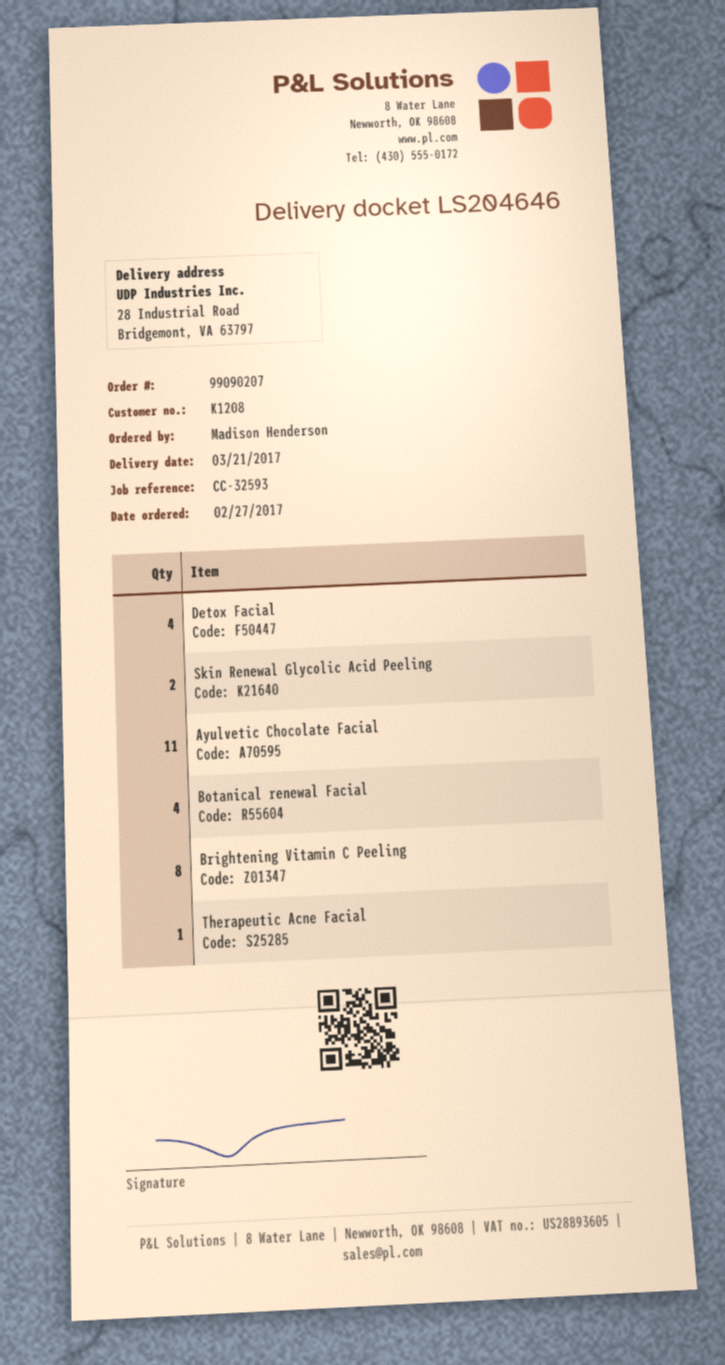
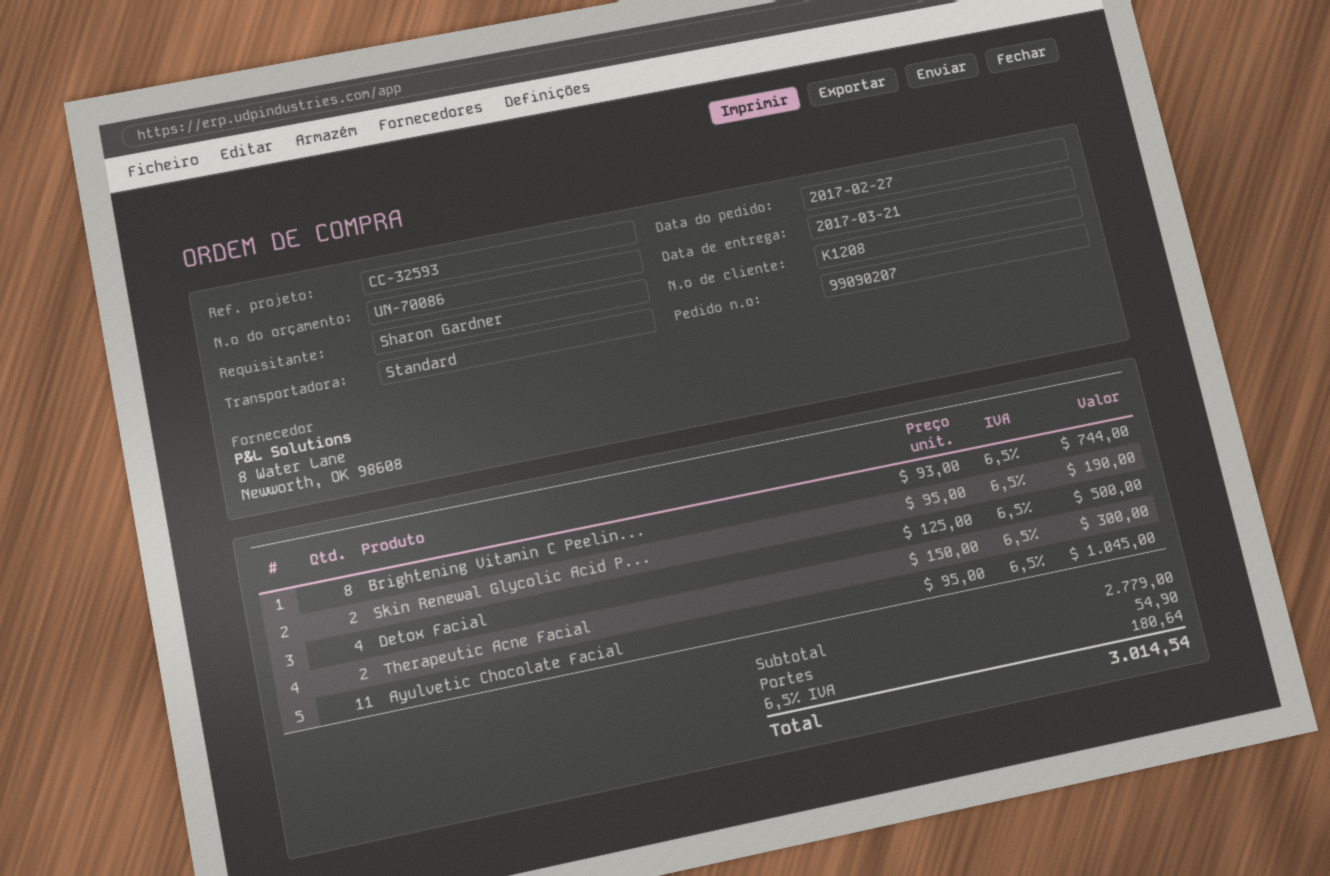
ordered by: Madison Henderson -> Sharon Gardner
Botanical renewal Facial: 4 -> none
Therapeutic Acne Facial: 1 -> 2

